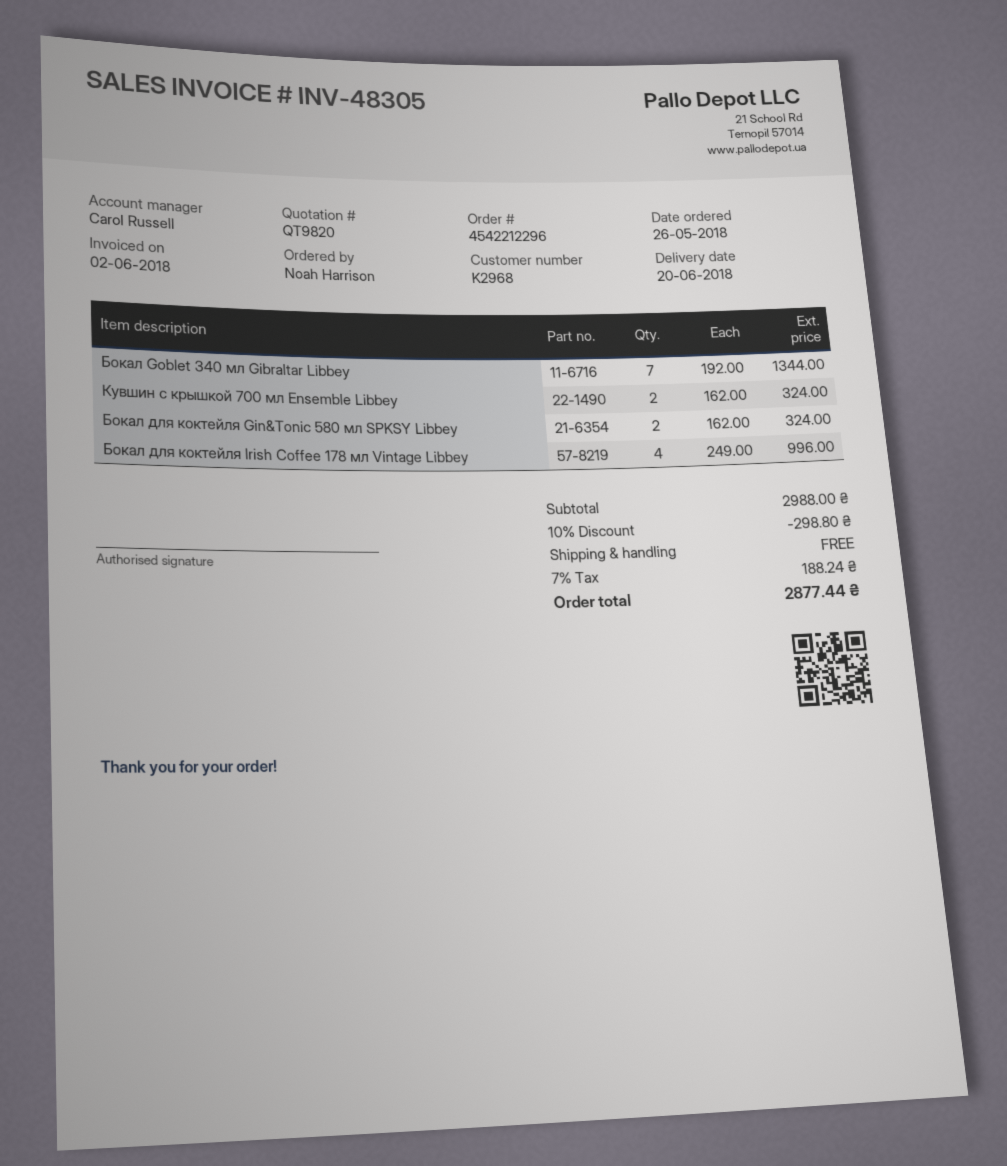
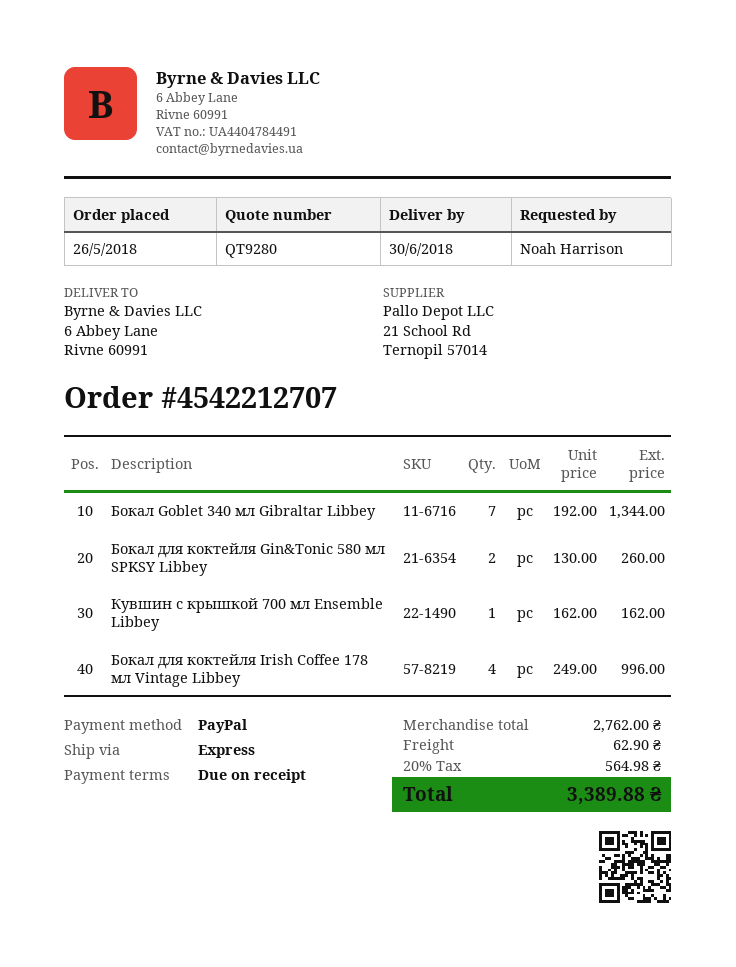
quote number: QT9820 -> QT9280
order number: 4542212296 -> 4542212707
delivery date: 2018-06-20 -> 2018-06-30
Кувшин с крышкой 700 мл Ensemble Libbey: 2 x 162.00 = 324.00 -> 1 x 162.00 = 162.00
Бокал для коктейля Gin&Tonic 580 мл SPKSY Libbey: 2 x 162.00 = 324.00 -> 2 x 130.00 = 260.00
subtotal: 2988.00 -> 2762.00
discount: 10% = 298.80 -> none
shipping: 0.00 -> 62.90
tax: 7% = 188.24 -> 20% = 564.98
total: 2877.44 -> 3389.88

